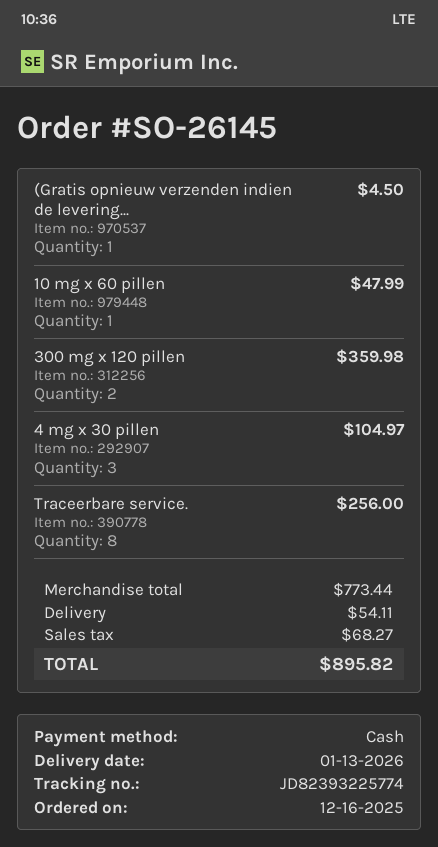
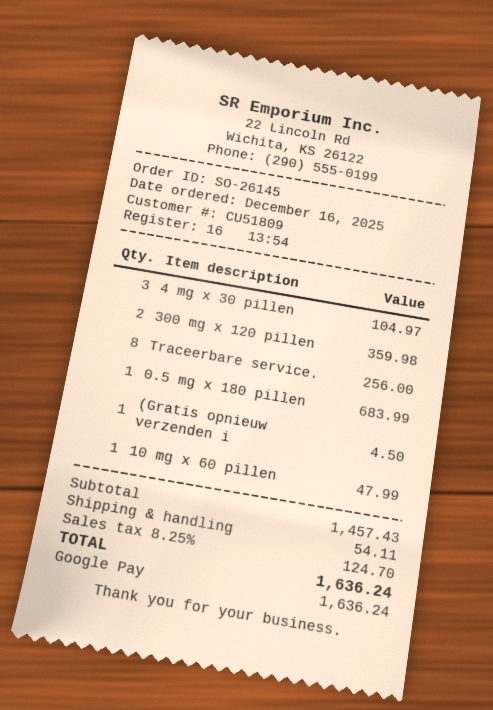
payment method: cash -> Google Pay
0.5 mg x 180 pillen: none -> 1 for 683.99
subtotal: 773.44 -> 1457.43
tax: 68.27 -> 124.70
total: 895.82 -> 1636.24

